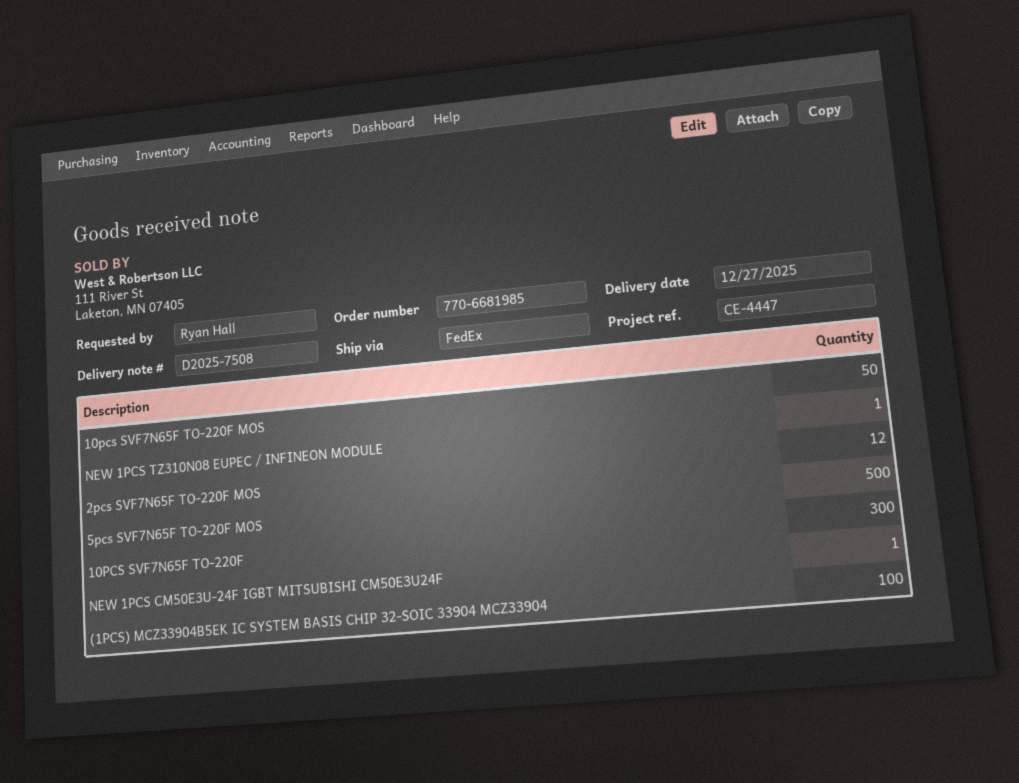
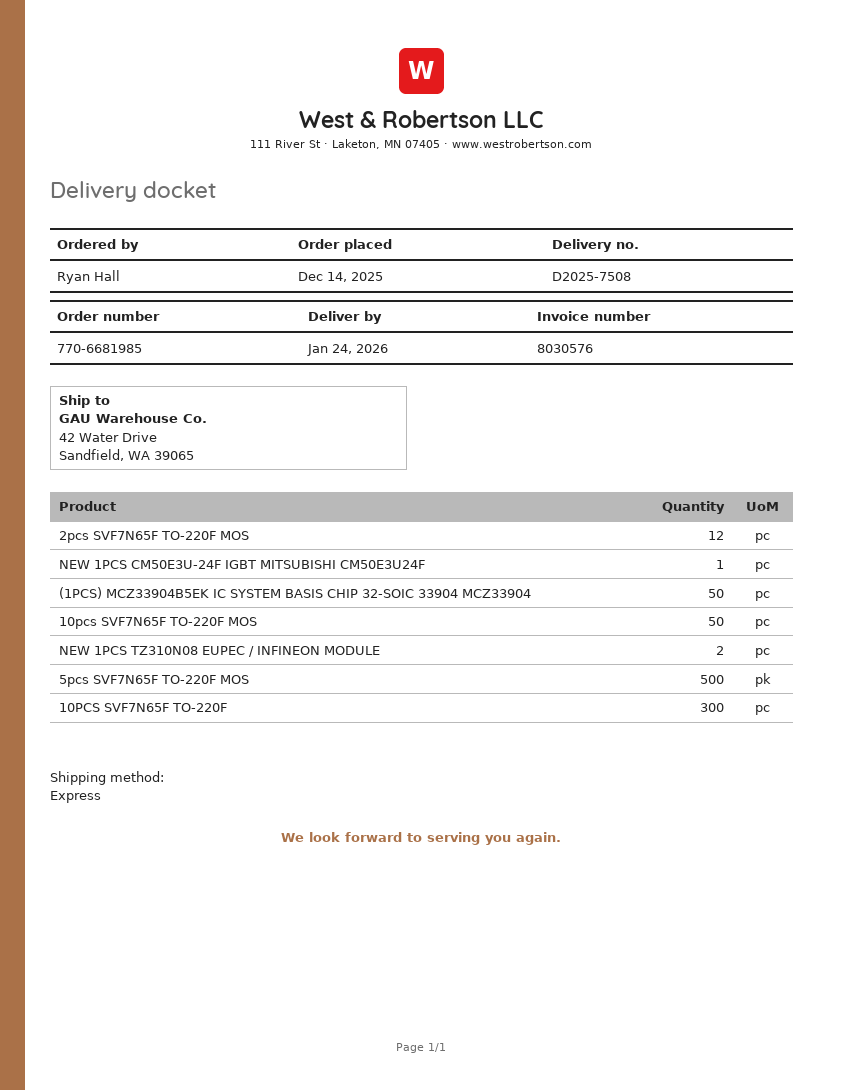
delivery date: 2025-12-27 -> 2026-01-24
shipping method: FedEx -> express
NEW 1PCS TZ310N08 EUPEC / INFINEON MODULE: 1 -> 2
(1PCS) MCZ33904B5EK IC SYSTEM BASIS CHIP 32-SOIC 33904 MCZ33904: 100 -> 50

